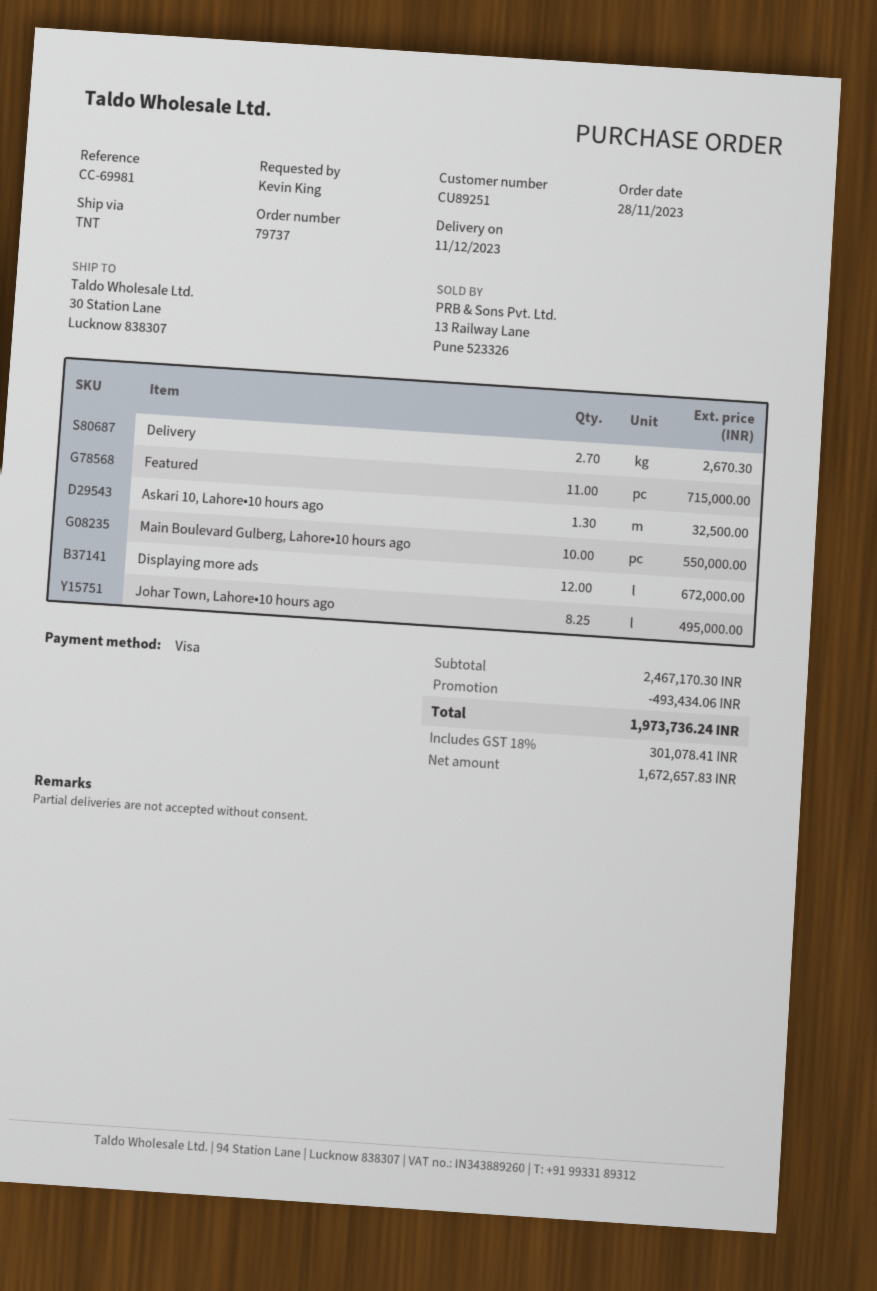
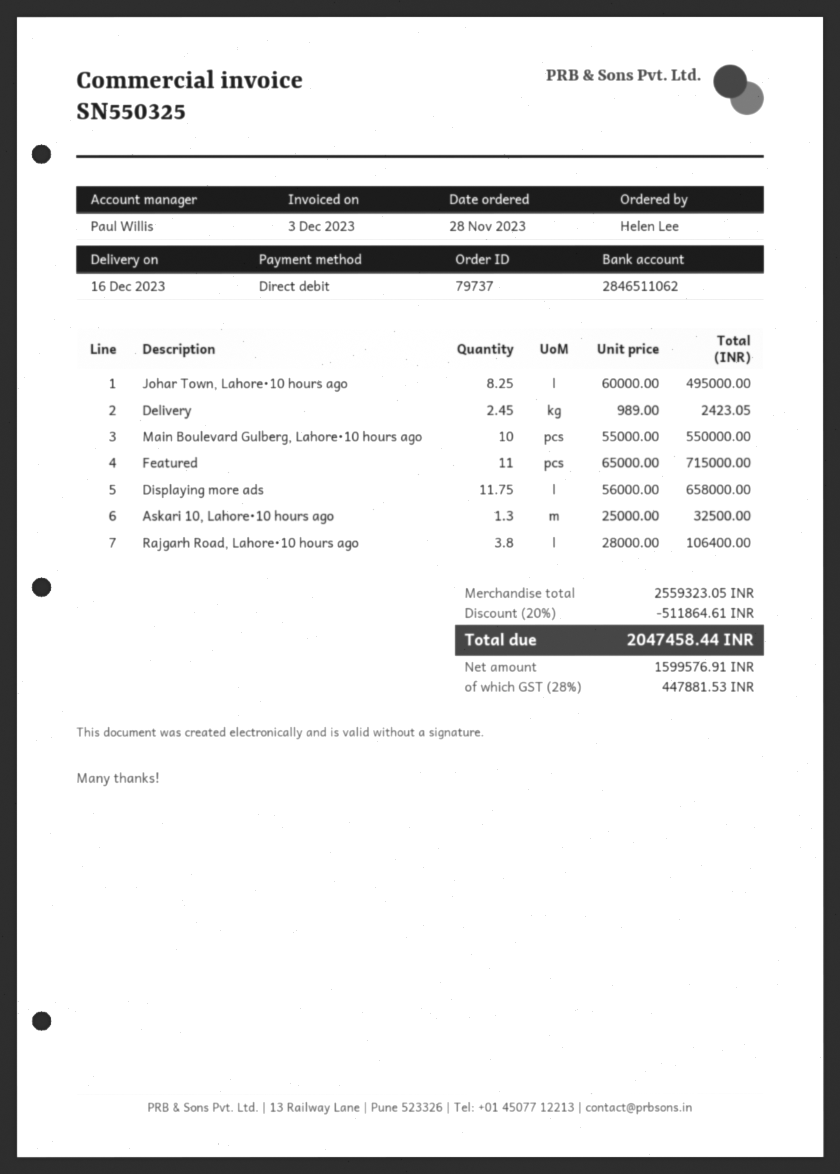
delivery date: 2023-12-11 -> 2023-12-16
ordered by: Kevin King -> Helen Lee
payment method: Visa -> direct debit
Delivery: 2.7 for 2670.30 -> 2.45 for 2423.05
Displaying more ads: 12 for 672000.00 -> 11.75 for 658000.00
Rajgarh Road, Lahore•10 hours ago: none -> 3.8 for 106400.00
subtotal: 2467170.30 -> 2559323.05
discount: 493434.06 -> 511864.61
net: 1672657.83 -> 1599576.91
tax: 18% = 301078.41 -> 28% = 447881.53
total: 1973736.24 -> 2047458.44

